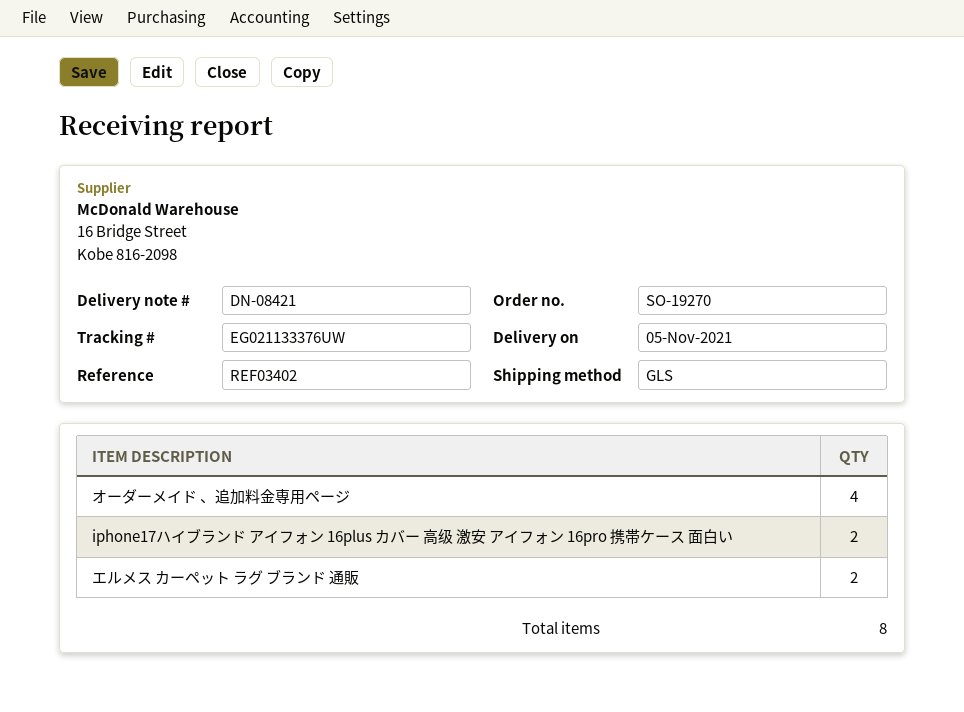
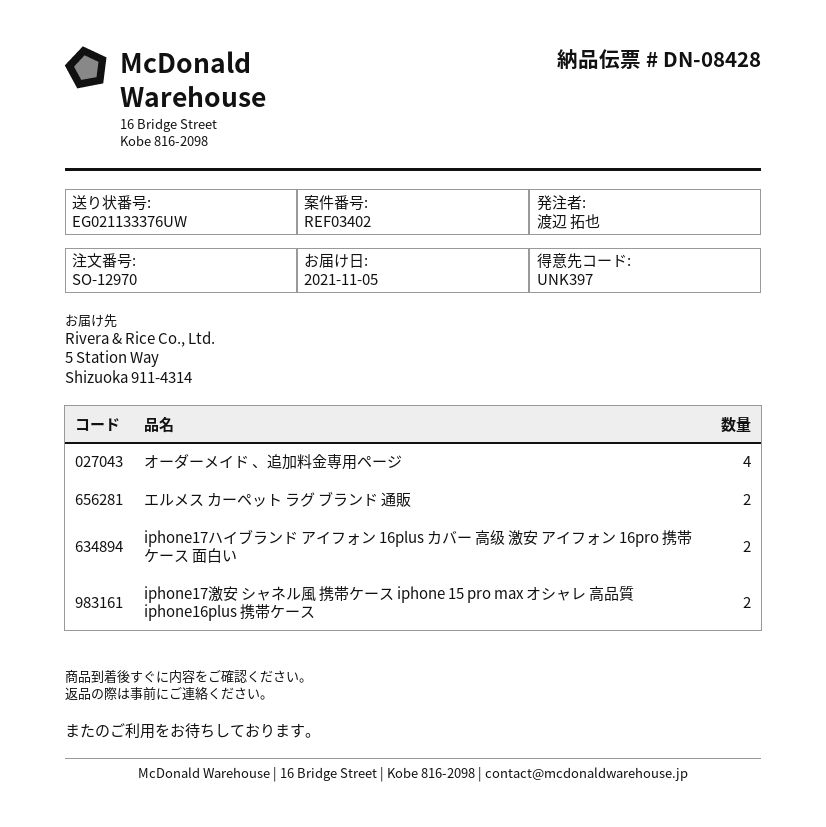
order number: SO-19270 -> SO-12970
delivery note number: DN-08421 -> DN-08428
iphone17激安 シャネル風 携帯ケース iphone 15 pro max オシャレ 高品質 iphone16plus 携帯ケース: none -> 2

